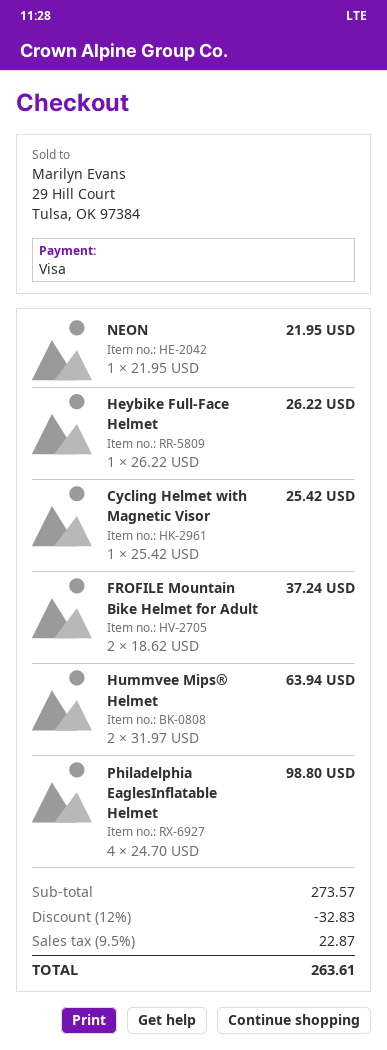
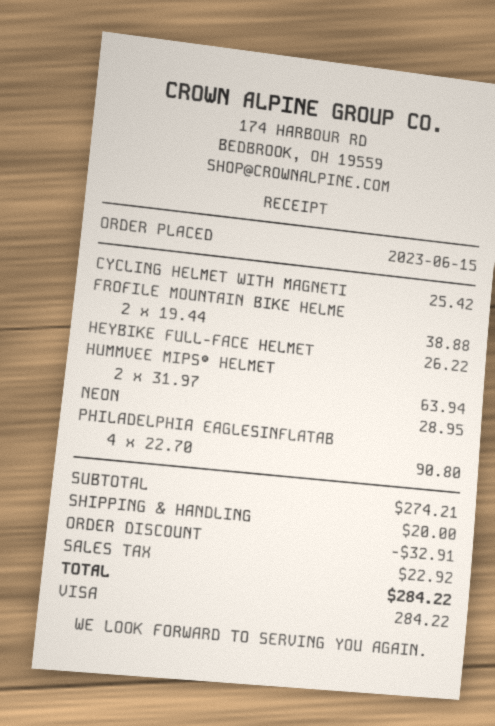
NEON: 1 x 21.95 = 21.95 -> 1 x 28.95 = 28.95
FROFILE Mountain Bike Helmet for Adult: 2 x 18.62 = 37.24 -> 2 x 19.44 = 38.88
Philadelphia EaglesInflatable Helmet: 4 x 24.70 = 98.80 -> 4 x 22.70 = 90.80
subtotal: 273.57 -> 274.21
discount: 32.83 -> 32.91
shipping: none -> 20.00
tax: 22.87 -> 22.92
total: 263.61 -> 284.22

